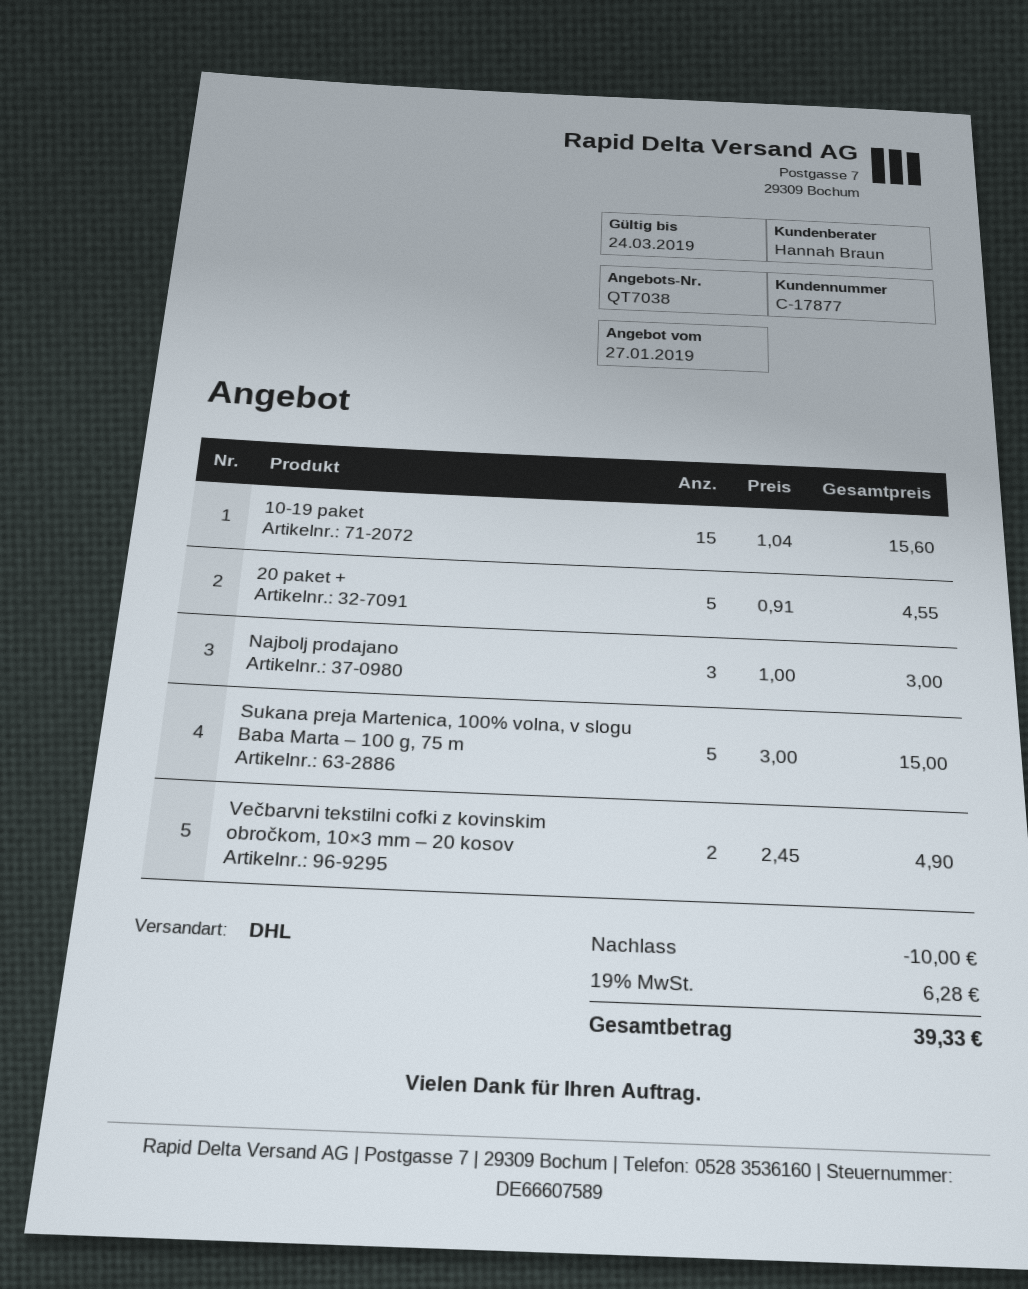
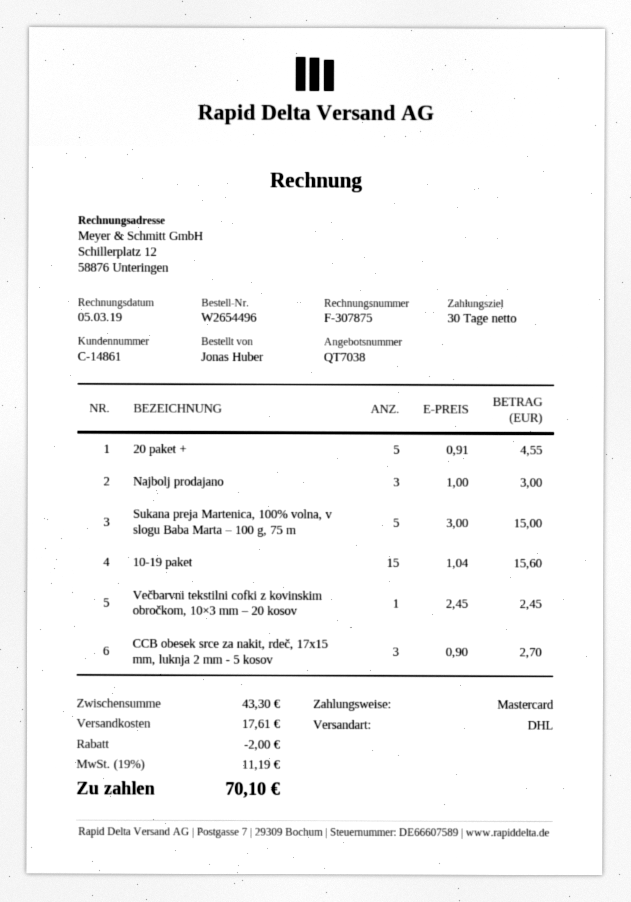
customer number: C-17877 -> C-14861
Večbarvni tekstilni cofki z kovinskim obročkom, 10×3 mm – 20 kosov: 2 x 2.45 = 4.90 -> 1 x 2.45 = 2.45
CCB obesek srce za nakit, rdeč, 17x15 mm, luknja 2 mm - 5 kosov: none -> 3 x 0.90 = 2.70
discount: 10.00 -> 2.00
shipping: none -> 17.61
tax: 19% = 6.28 -> 19% = 11.19
total: 39.33 -> 70.10

